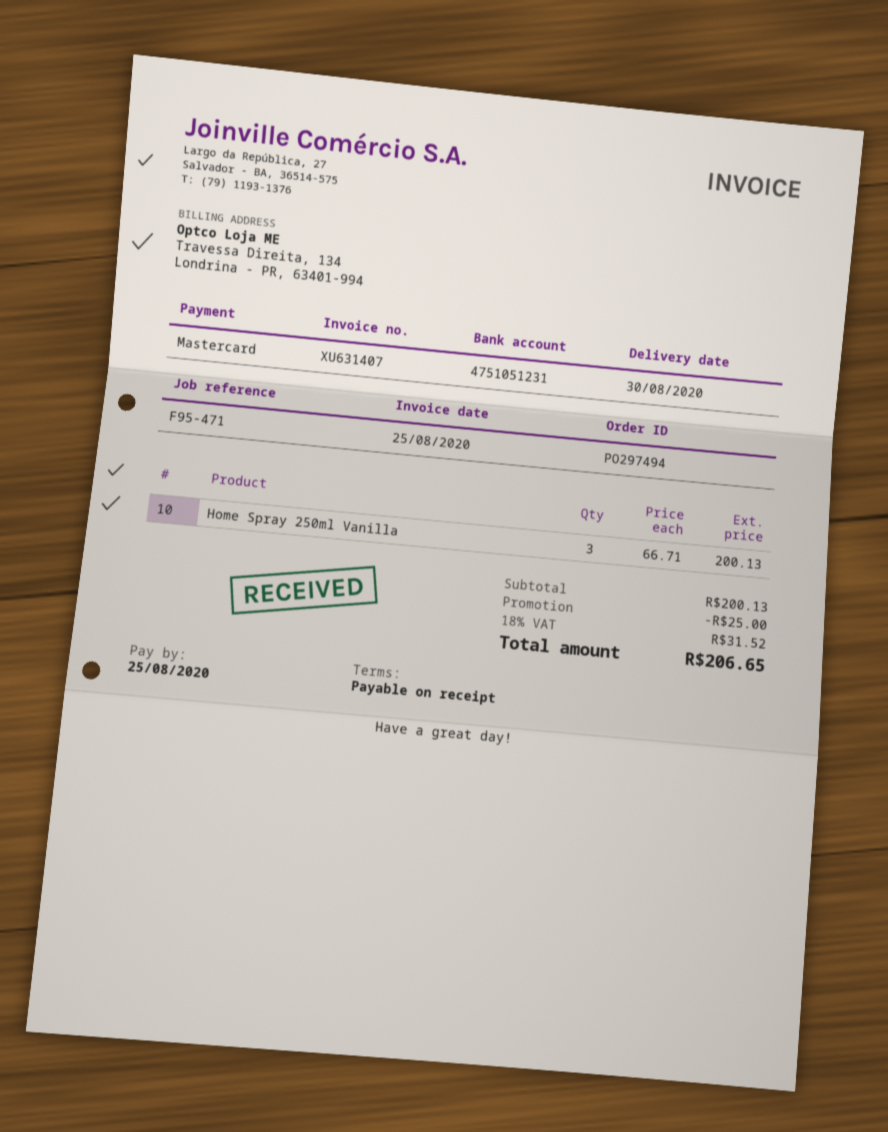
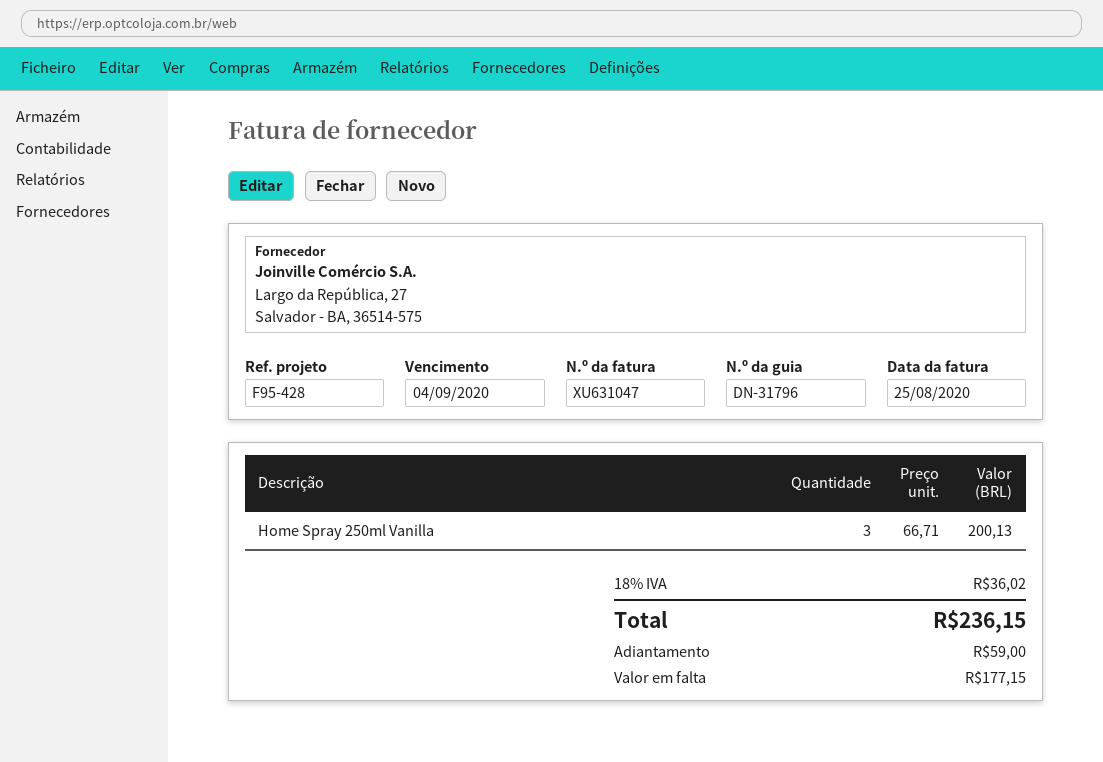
invoice number: XU631407 -> XU631047
due date: 2020-08-25 -> 2020-09-04
reference: F95-471 -> F95-428
discount: 25.00 -> none
tax: 18% = 31.52 -> 18% = 36.02
total: 206.65 -> 236.15

